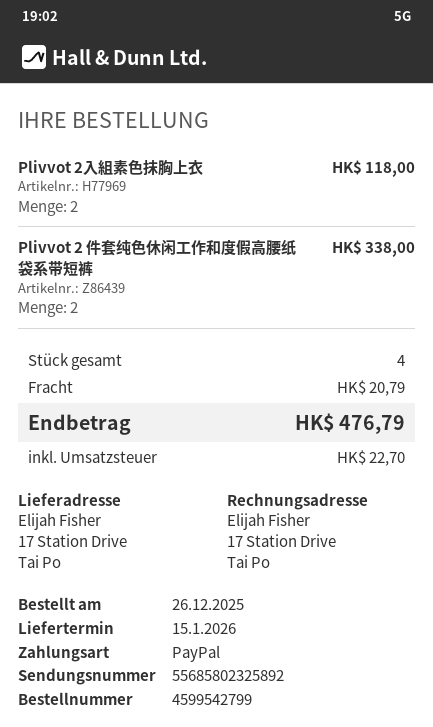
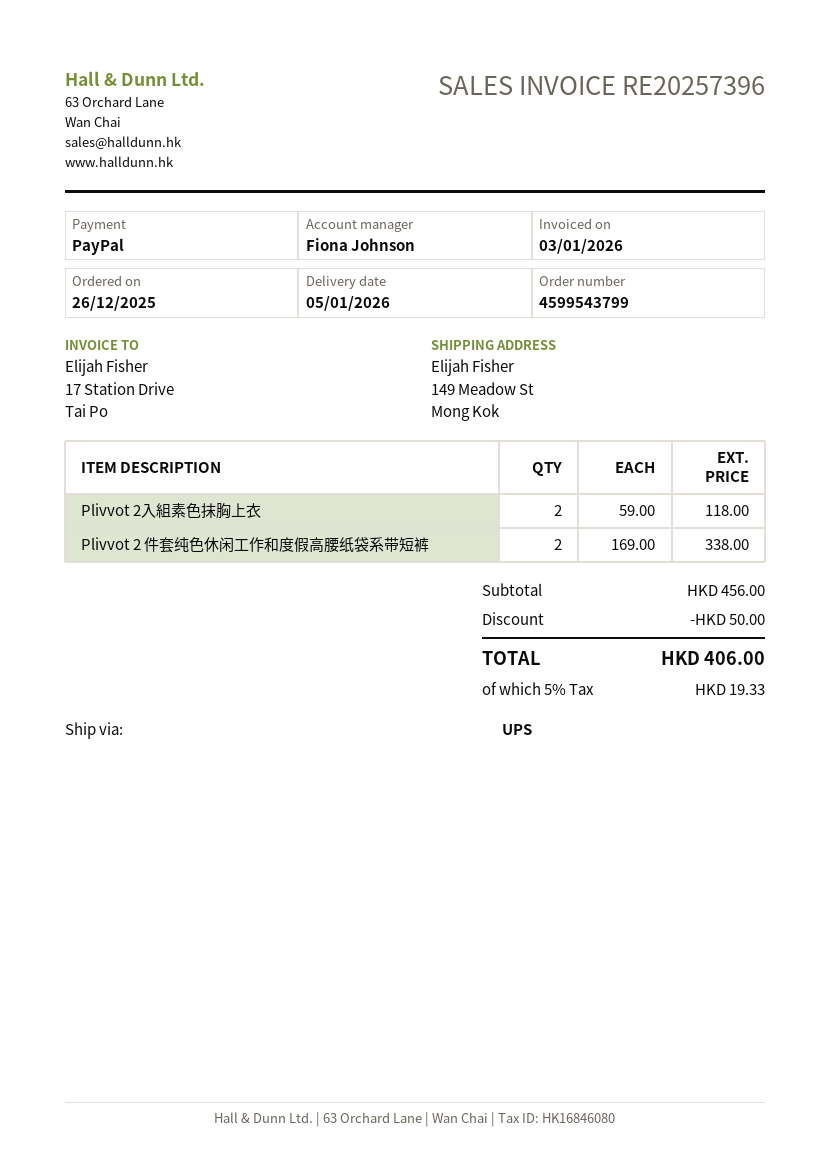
order number: 4599542799 -> 4599543799
delivery date: 2026-01-15 -> 2026-01-05
ship to: 17 Station Drive, Tai Po -> 149 Meadow St, Mong Kok
discount: none -> 50.00
shipping: 20.79 -> none
tax: 22.70 -> 19.33
total: 476.79 -> 406.00

